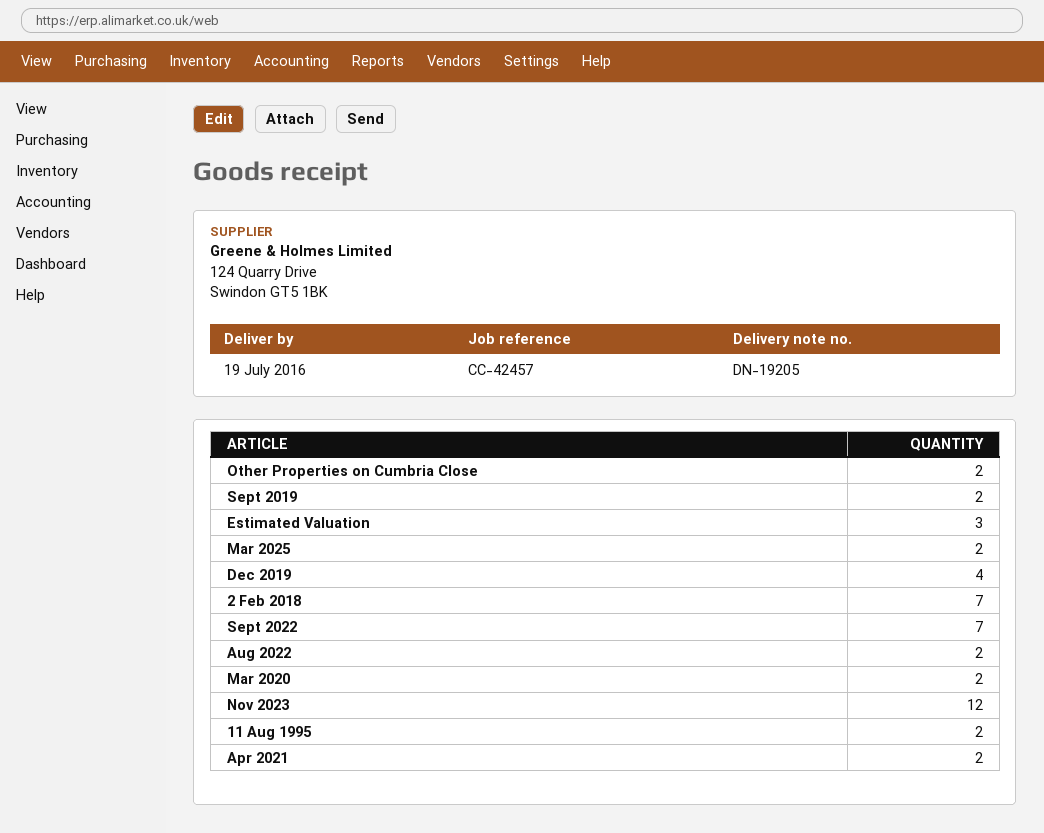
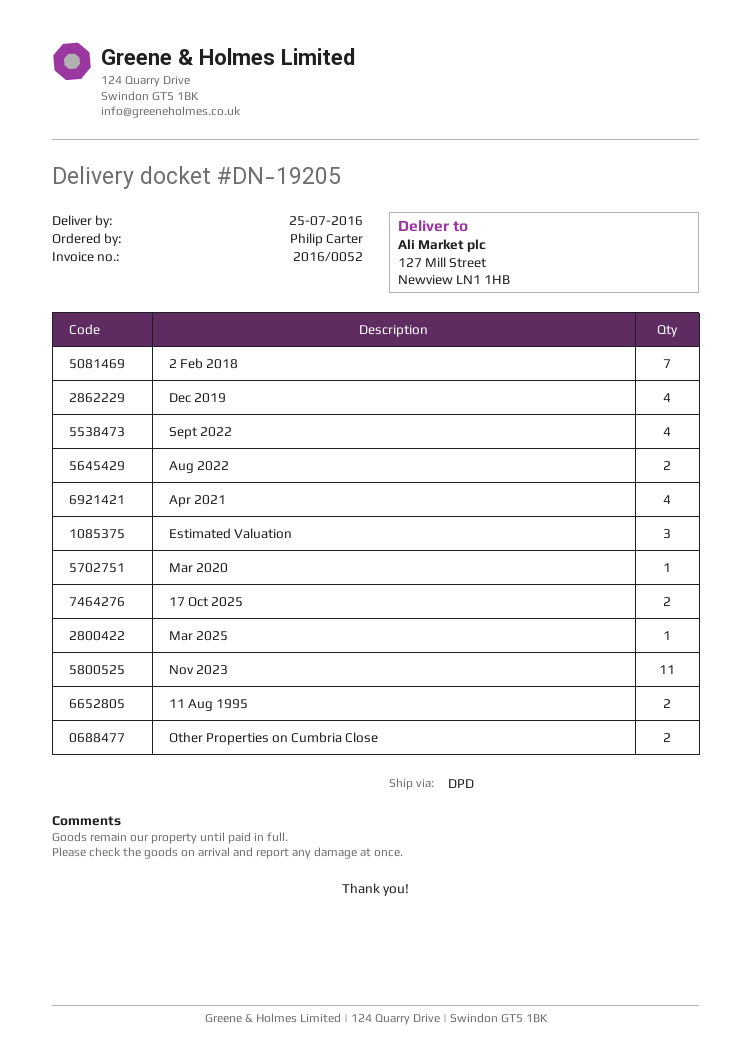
delivery date: 2016-07-19 -> 2016-07-25
Sept 2019: 2 -> none
Mar 2025: 2 -> 1
Sept 2022: 7 -> 4
Mar 2020: 2 -> 1
Nov 2023: 12 -> 11
Apr 2021: 2 -> 4
17 Oct 2025: none -> 2

